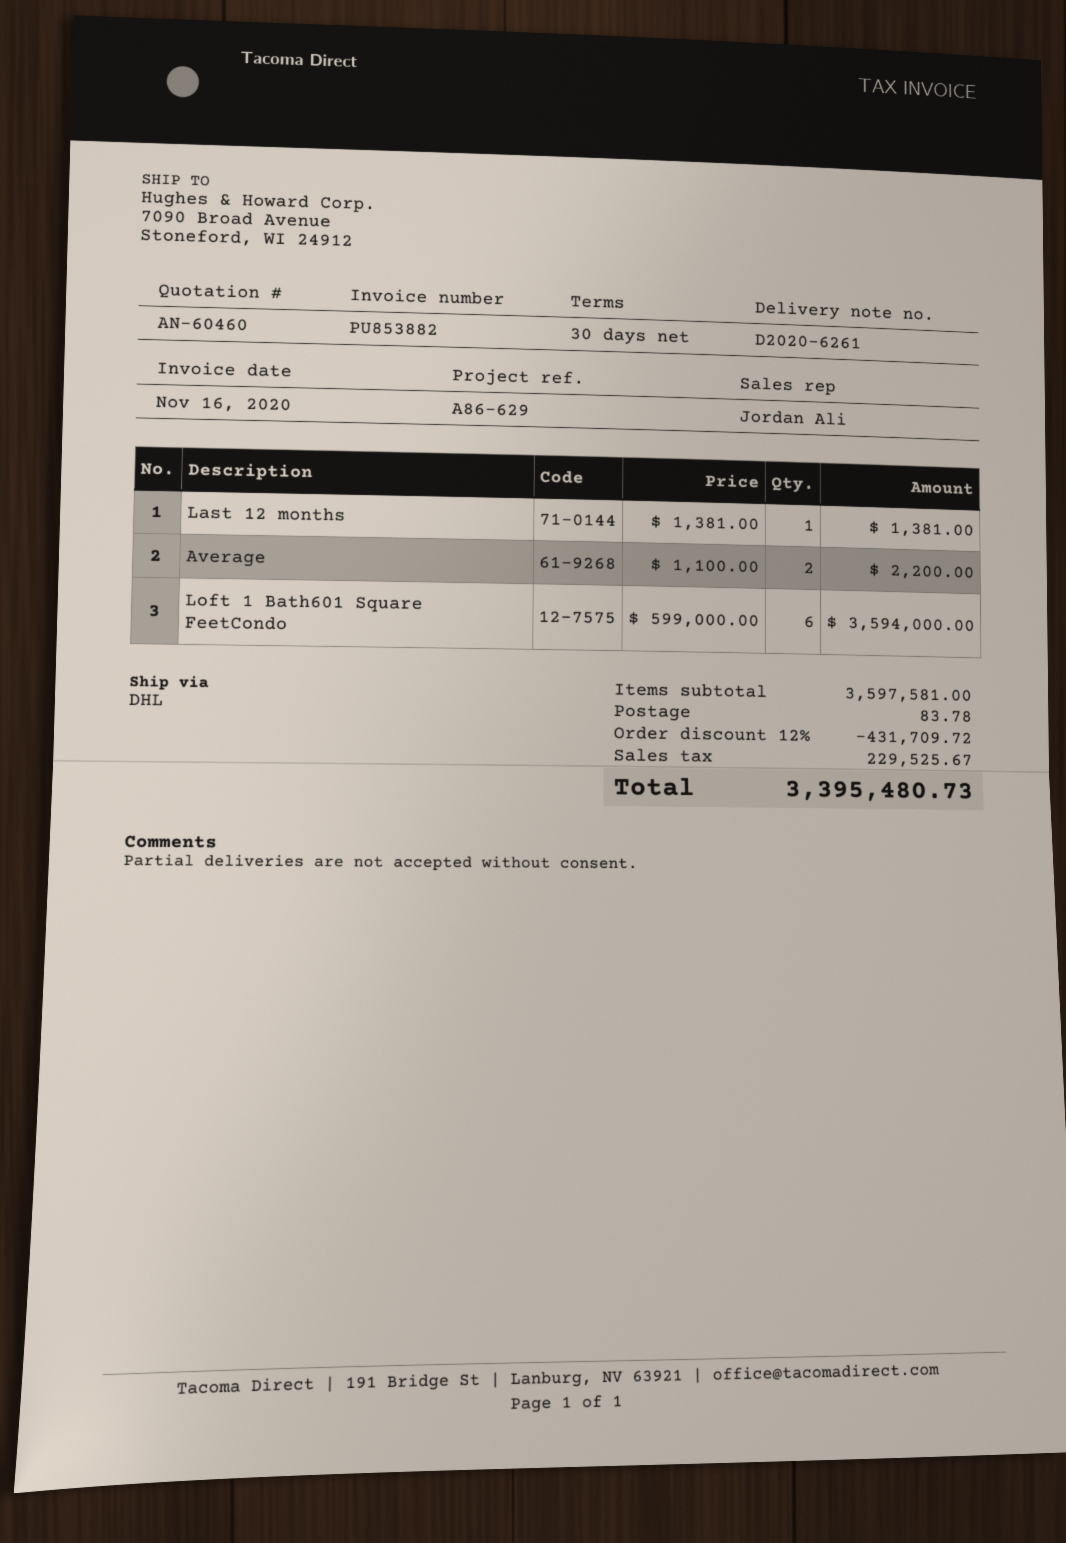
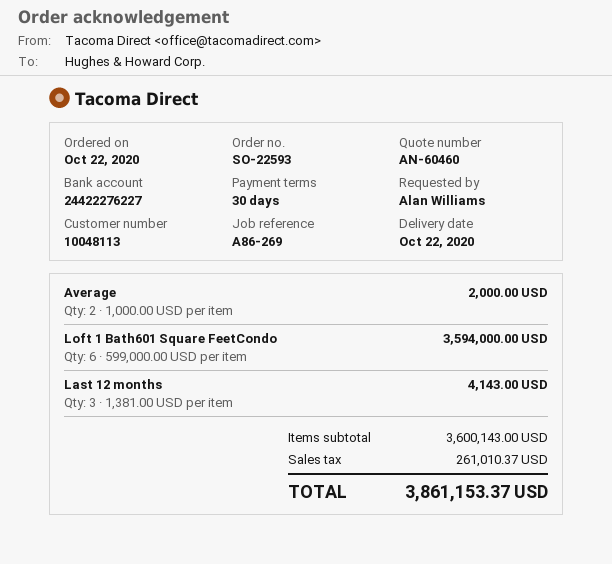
reference: A86-629 -> A86-269
Last 12 months: 1 x 1381.00 = 1381.00 -> 3 x 1381.00 = 4143.00
Average: 2 x 1100.00 = 2200.00 -> 2 x 1000.00 = 2000.00
subtotal: 3597581.00 -> 3600143.00
discount: 12% = 431709.72 -> none
shipping: 83.78 -> none
tax: 229525.67 -> 261010.37
total: 3395480.73 -> 3861153.37

